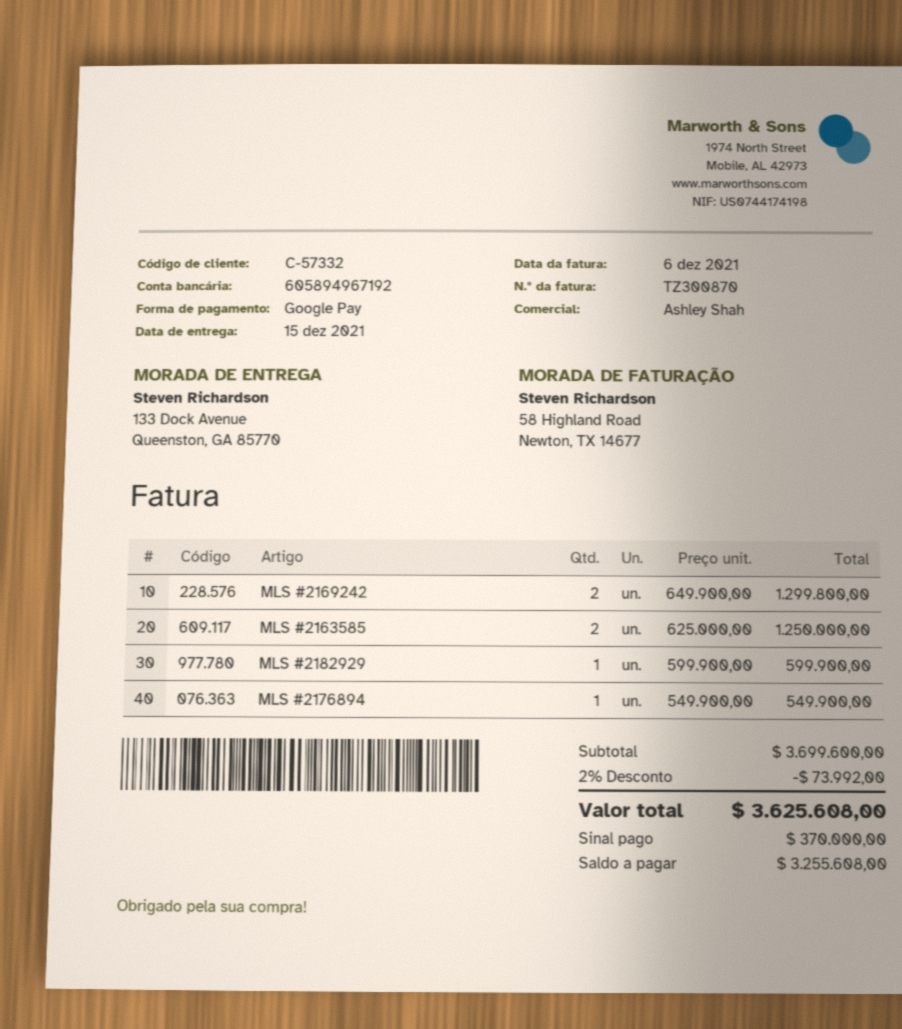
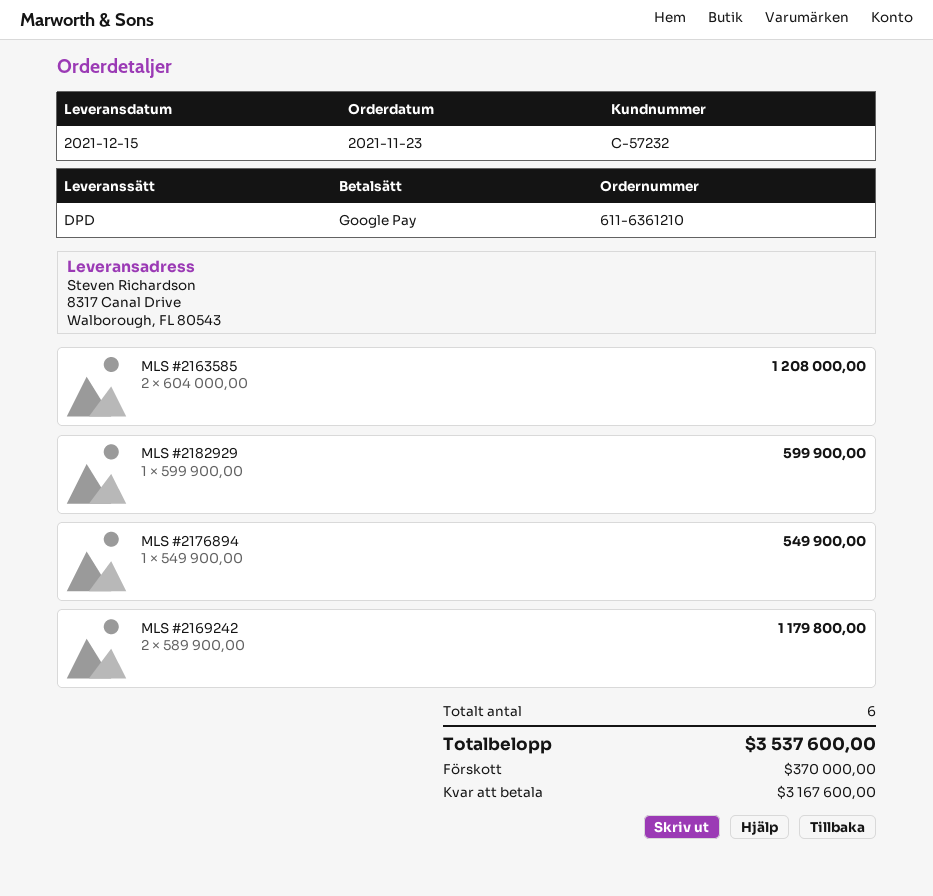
customer number: C-57332 -> C-57232
ship to: 133 Dock Avenue, Queenston, GA 85770 -> 8317 Canal Drive, Walborough, FL 80543
MLS #2169242: 2 x 649900.00 = 1299800.00 -> 2 x 589900.00 = 1179800.00
MLS #2163585: 2 x 625000.00 = 1250000.00 -> 2 x 604000.00 = 1208000.00
discount: 2% = 73992.00 -> none
total: 3625608.00 -> 3537600.00
balance: 3255608.00 -> 3167600.00

